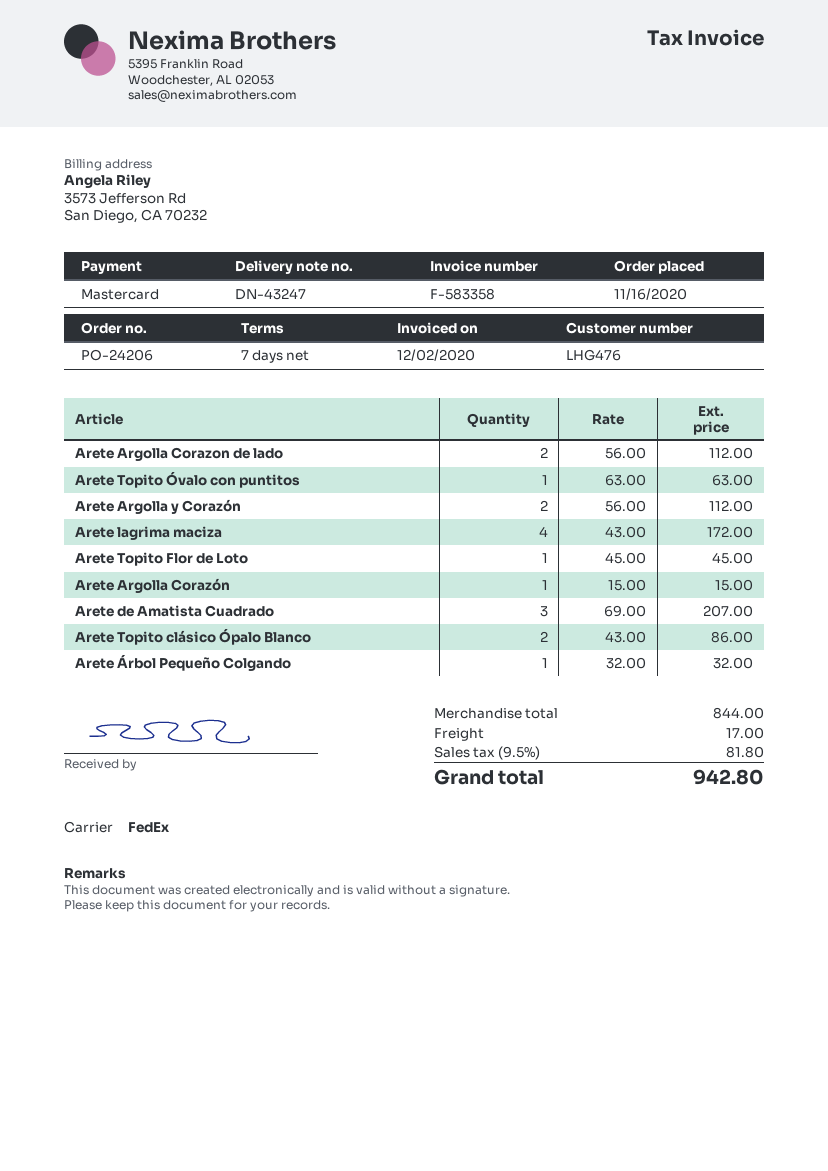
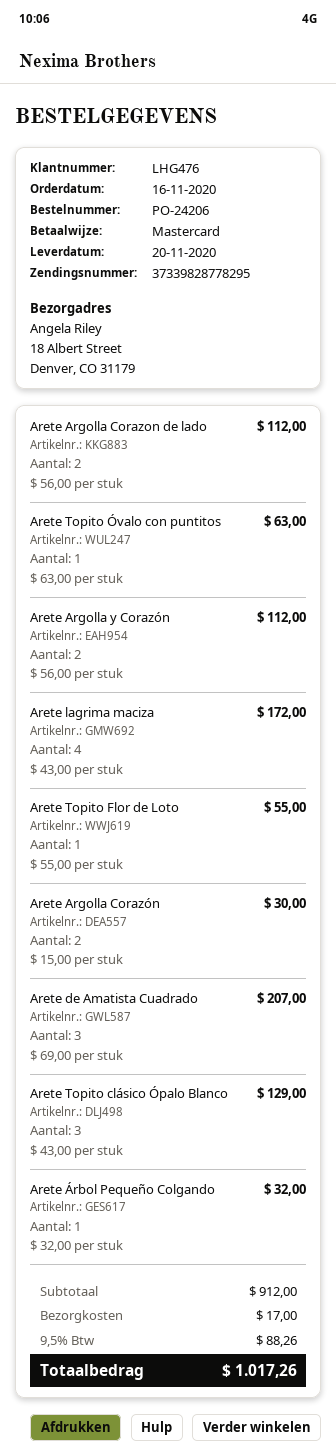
Arete Topito Flor de Loto: 1 x 45.00 = 45.00 -> 1 x 55.00 = 55.00
Arete Argolla Corazón: 1 x 15.00 = 15.00 -> 2 x 15.00 = 30.00
Arete Topito clásico Ópalo Blanco: 2 x 43.00 = 86.00 -> 3 x 43.00 = 129.00
subtotal: 844.00 -> 912.00
tax: 9.5% = 81.80 -> 9.5% = 88.26
total: 942.80 -> 1017.26

